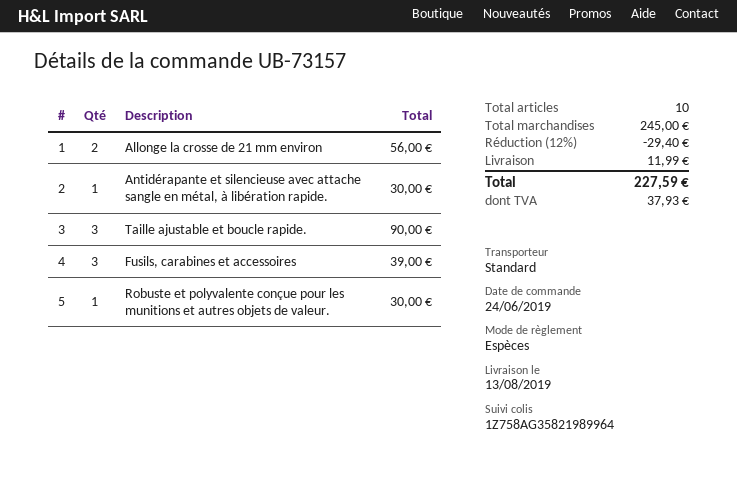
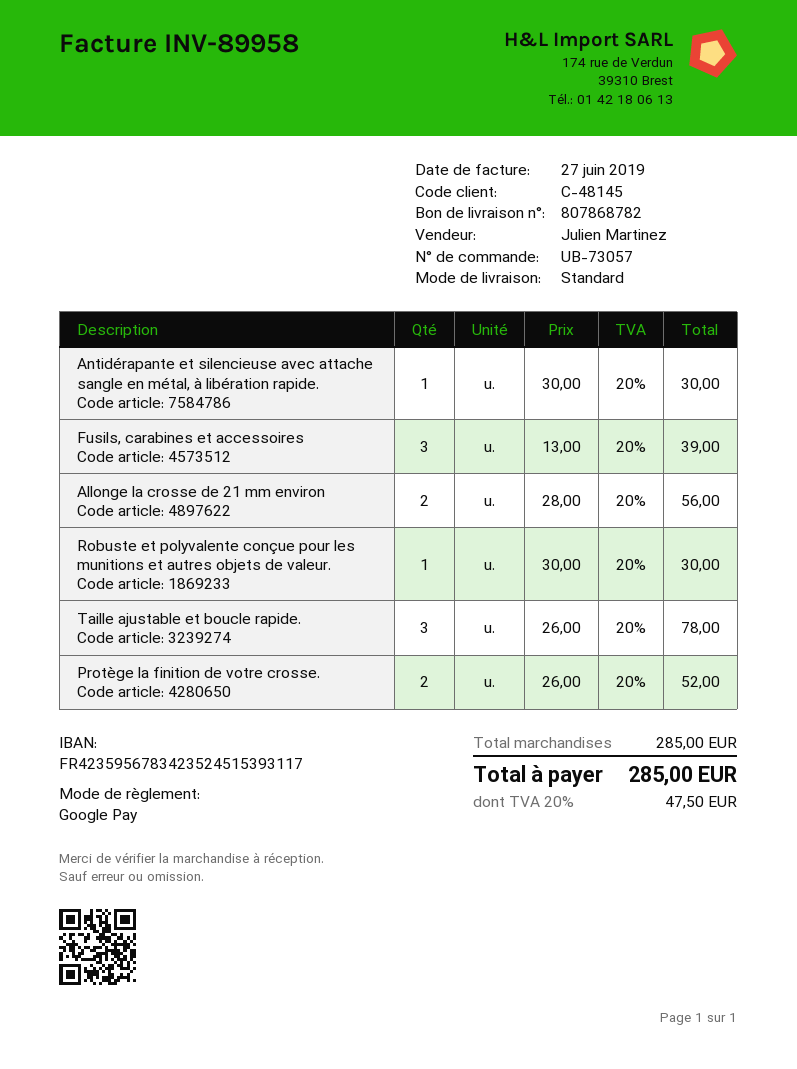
order number: UB-73157 -> UB-73057
payment method: cash -> Google Pay
Taille ajustable et boucle rapide.: 3 for 90.00 -> 3 for 78.00
Protège la finition de votre crosse.: none -> 2 for 52.00
subtotal: 245.00 -> 285.00
discount: 12% = 29.40 -> none
shipping: 11.99 -> none
tax: 37.93 -> 47.50
total: 227.59 -> 285.00

